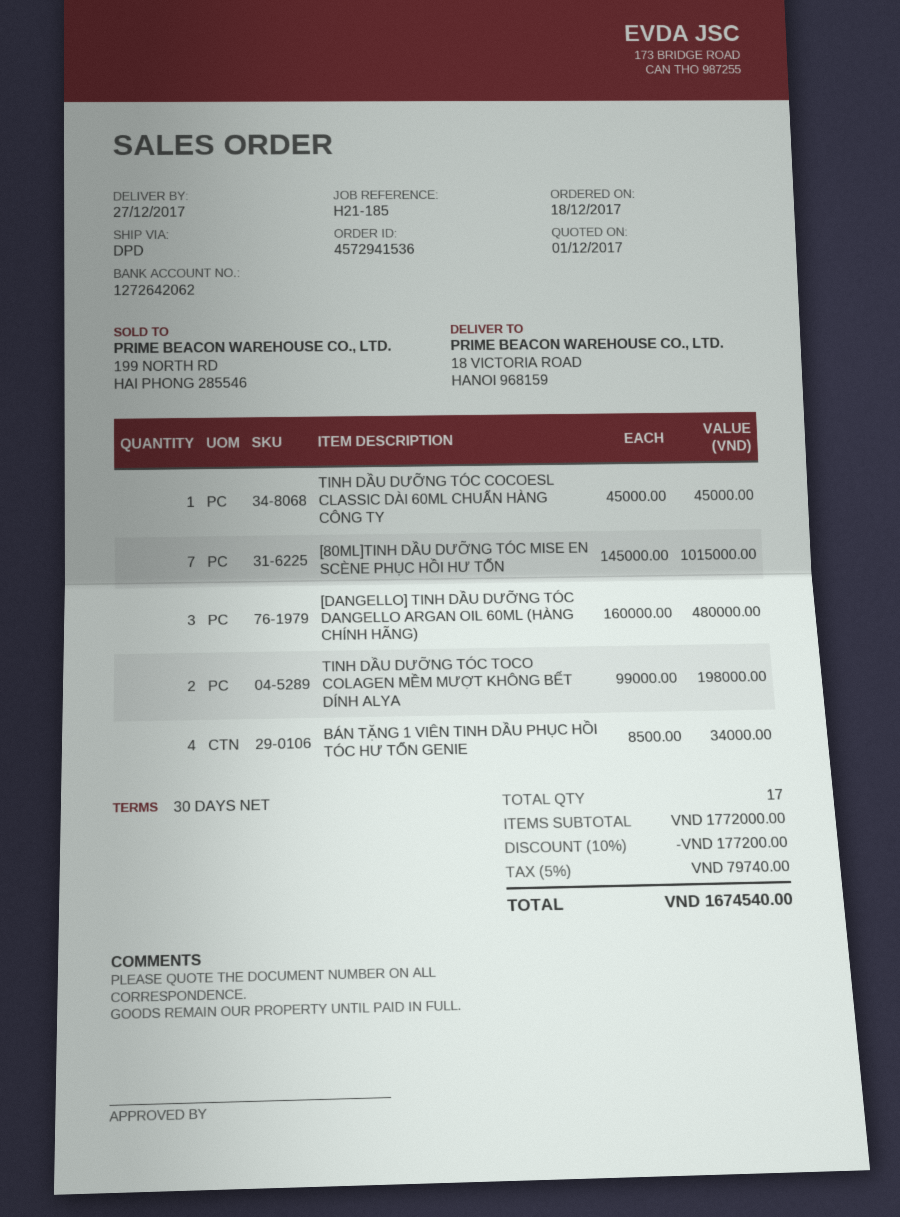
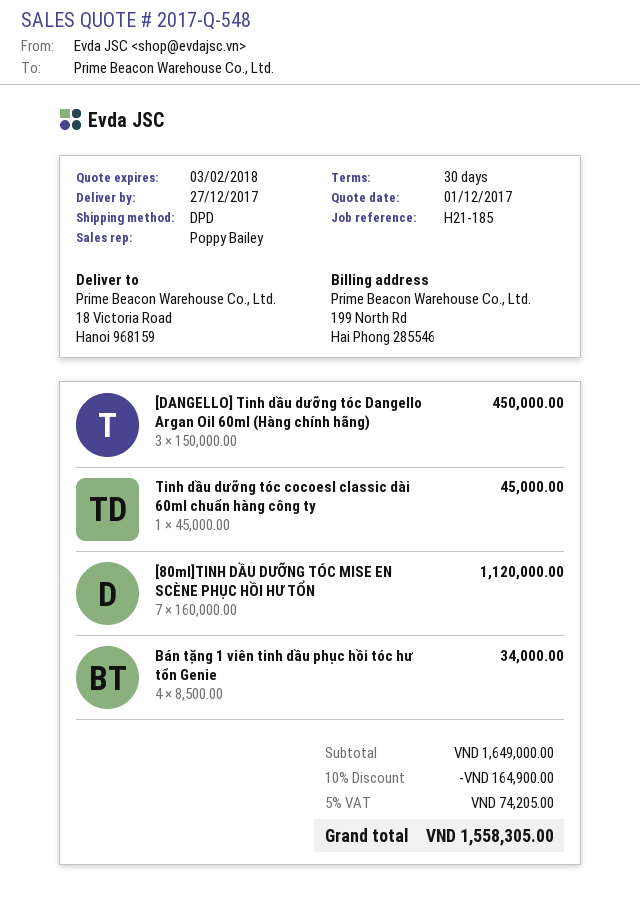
[80ML]TINH DẦU DƯỠNG TÓC MISE EN SCÈNE PHỤC HỒI HƯ TỔN: 7 x 145000.00 = 1015000.00 -> 7 x 160000.00 = 1120000.00
[DANGELLO] TINH DẦU DƯỠNG TÓC DANGELLO ARGAN OIL 60ML (HÀNG CHÍNH HÃNG): 3 x 160000.00 = 480000.00 -> 3 x 150000.00 = 450000.00
TINH DẦU DƯỠNG TÓC TOCO COLAGEN MỀM MƯỢT KHÔNG BẾT DÍNH ALYA: 2 x 99000.00 = 198000.00 -> none
subtotal: 1772000.00 -> 1649000.00
discount: 10% = 177200.00 -> 10% = 164900.00
tax: 5% = 79740.00 -> 5% = 74205.00
total: 1674540.00 -> 1558305.00

